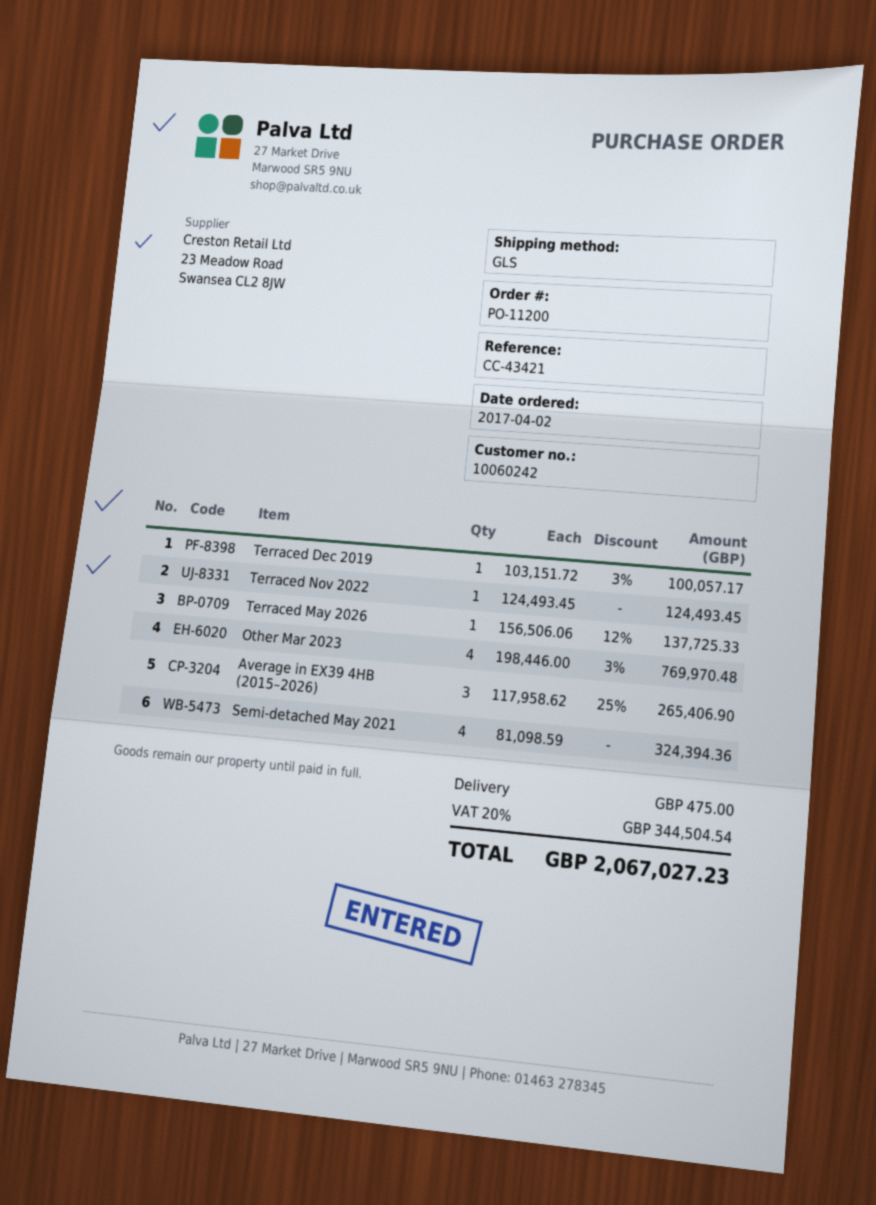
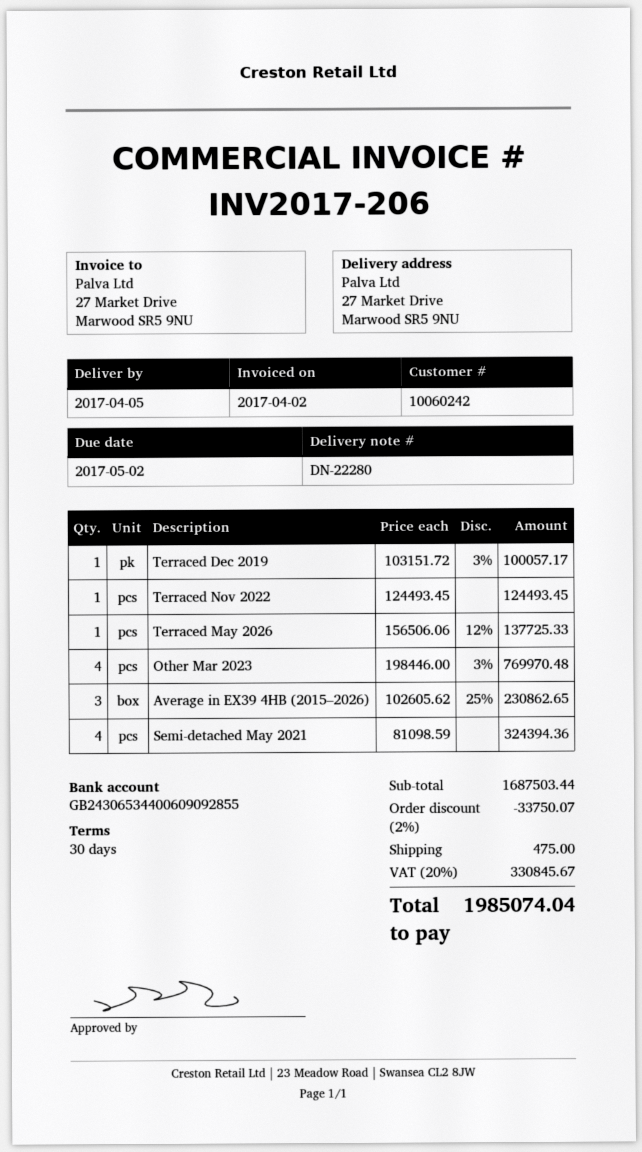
Average in EX39 4HB (2015–2026): 3 x 117958.62 - 25% = 265406.90 -> 3 x 102605.62 - 25% = 230862.65
discount: none -> 2% = 33750.07
tax: 20% = 344504.54 -> 20% = 330845.67
total: 2067027.23 -> 1985074.04

